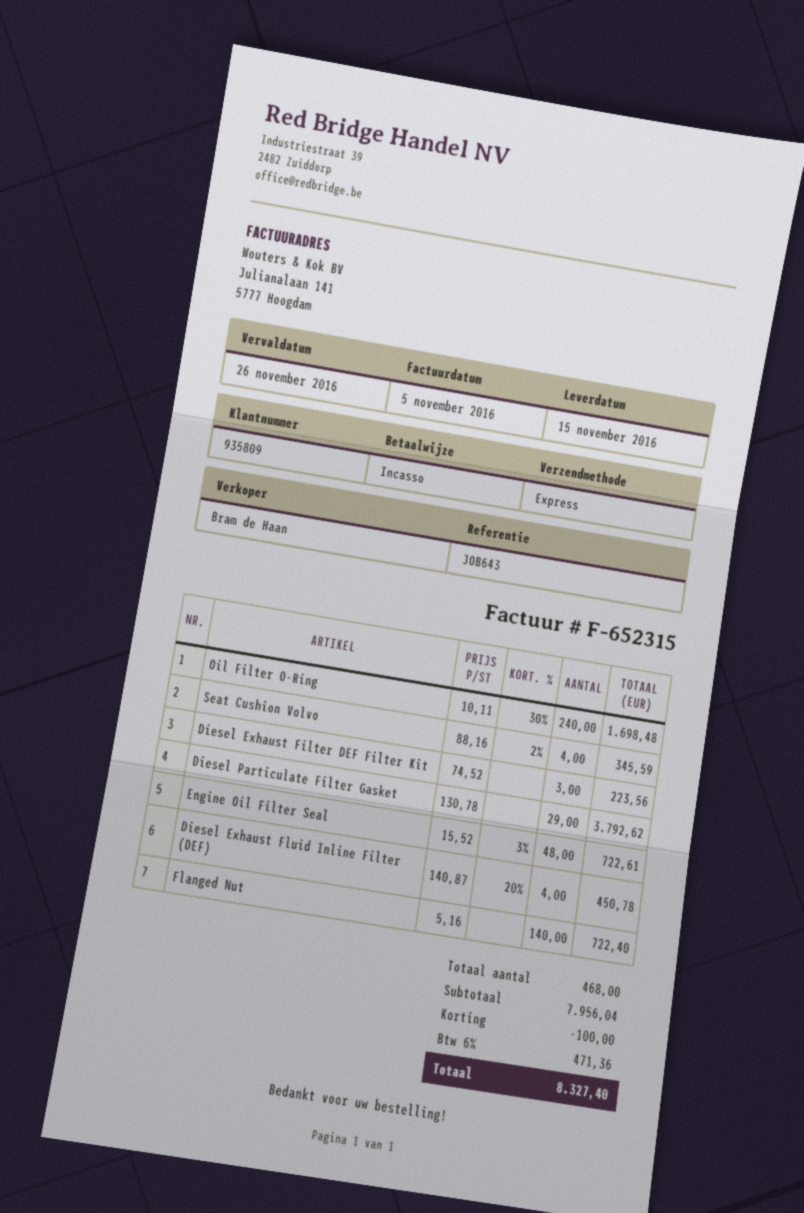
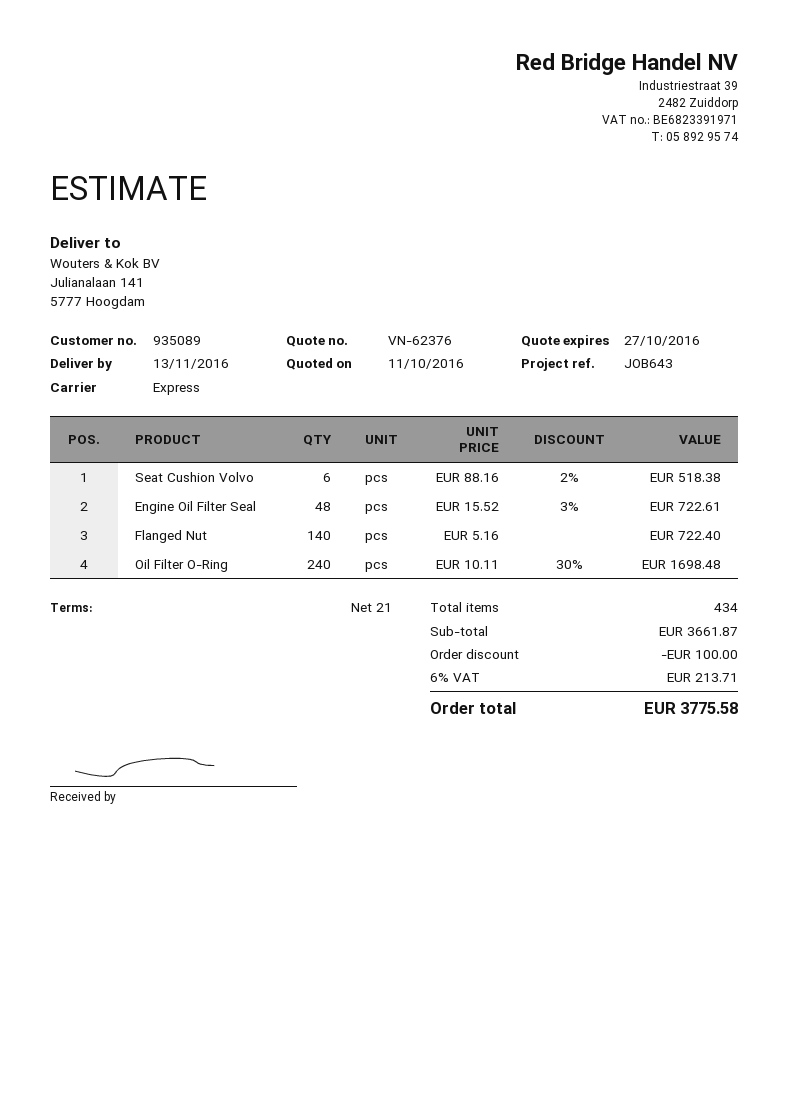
delivery date: 2016-11-15 -> 2016-11-13
customer number: 935809 -> 935089
Seat Cushion Volvo: 4 x 88.16 - 2% = 345.59 -> 6 x 88.16 - 2% = 518.38
Diesel Exhaust Filter DEF Filter Kit: 3 x 74.52 = 223.56 -> none
Diesel Particulate Filter Gasket: 29 x 130.78 = 3792.62 -> none
Diesel Exhaust Fluid Inline Filter (DEF): 4 x 140.87 - 20% = 450.78 -> none
total quantity: 468 -> 434
subtotal: 7956.04 -> 3661.87
tax: 6% = 471.36 -> 6% = 213.71
total: 8327.40 -> 3775.58

